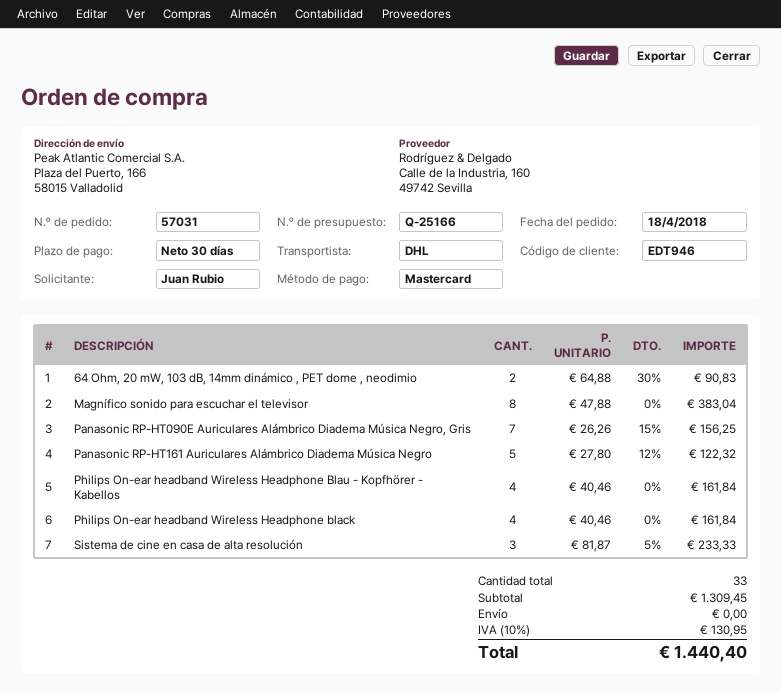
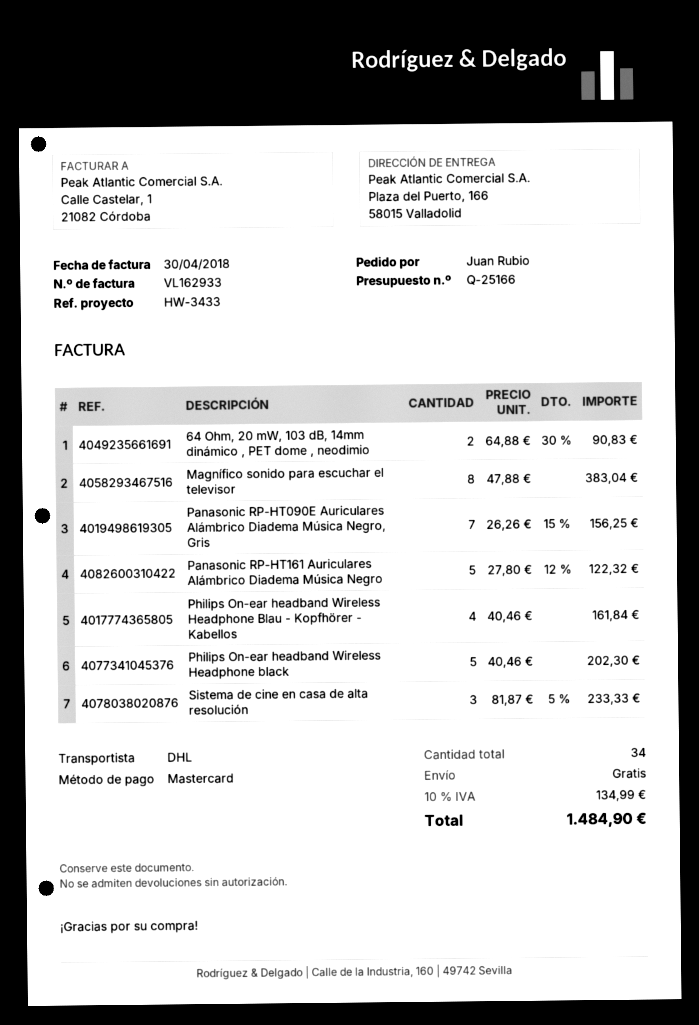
Philips On-ear headband Wireless Headphone black: 4 x 40.46 = 161.84 -> 5 x 40.46 = 202.30
total quantity: 33 -> 34
tax: 10% = 130.95 -> 10% = 134.99
total: 1440.40 -> 1484.90

